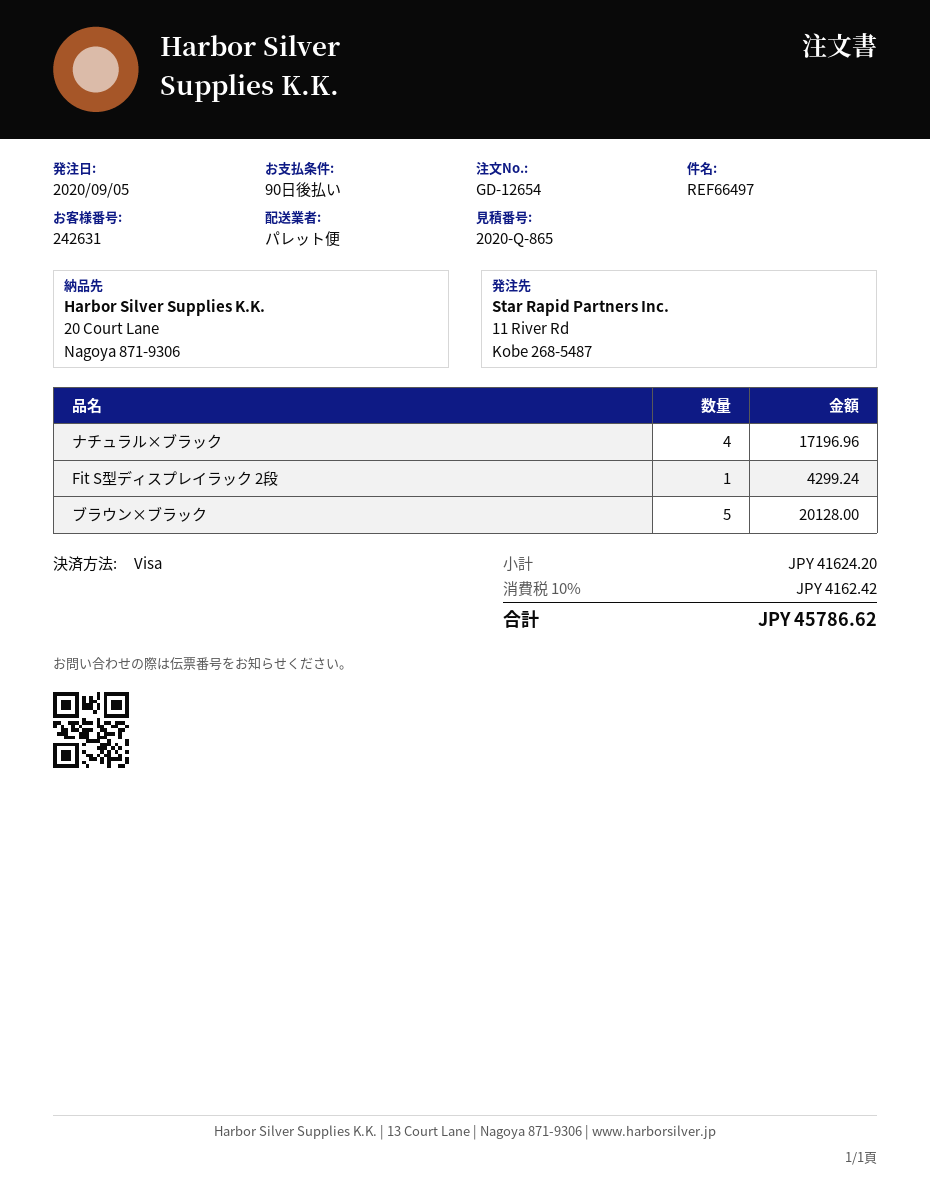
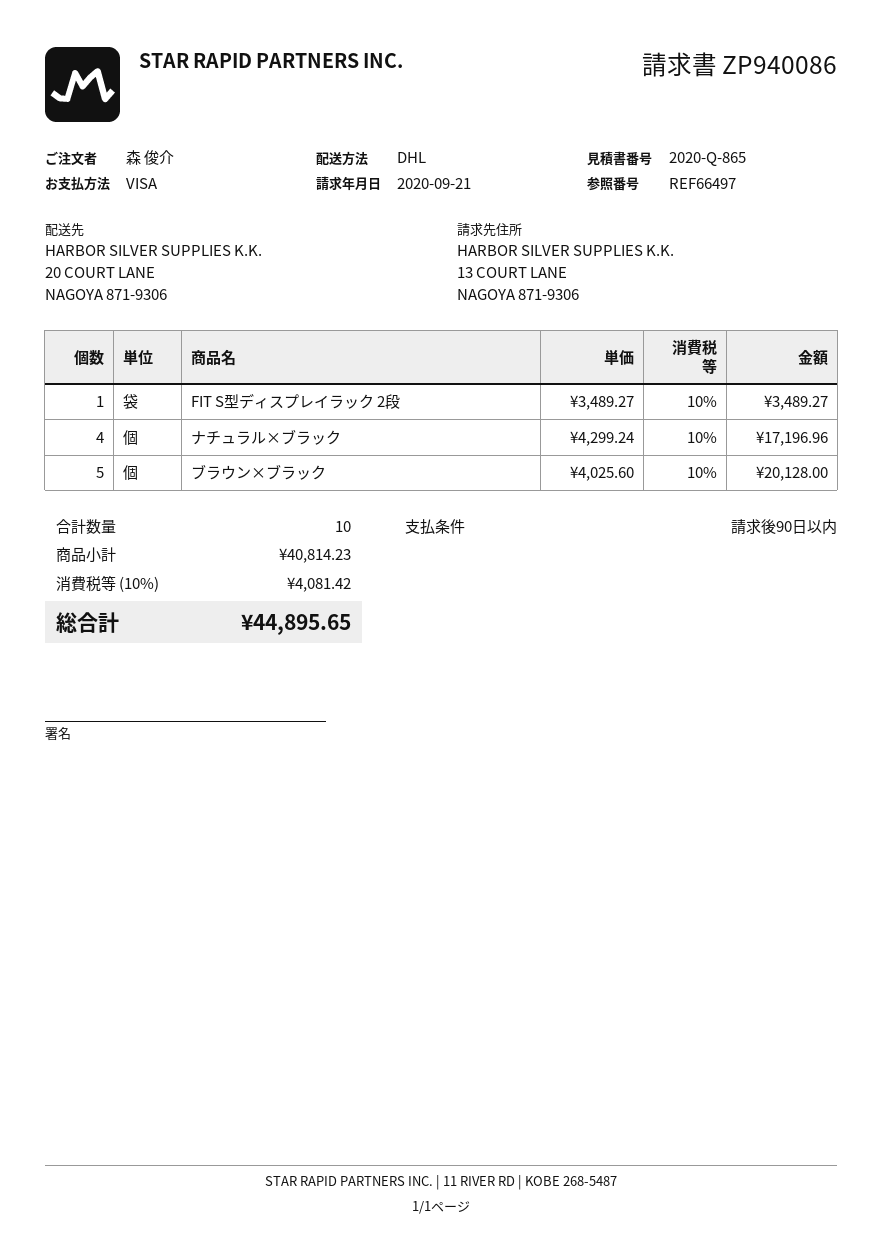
shipping method: pallet freight -> DHL
Fit S型ディスプレイラック 2段: 1 for 4299.24 -> 1 for 3489.27
subtotal: 41624.20 -> 40814.23
tax: 10% = 4162.42 -> 10% = 4081.42
total: 45786.62 -> 44895.65

